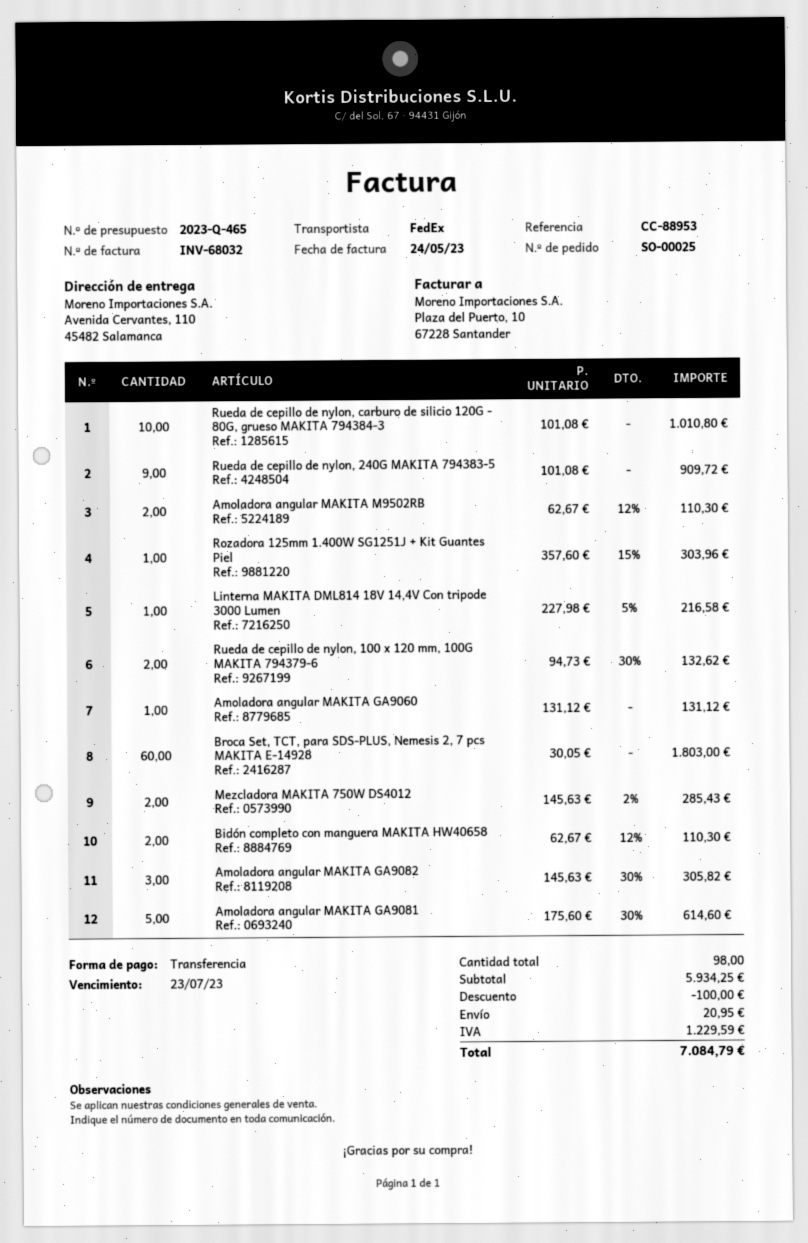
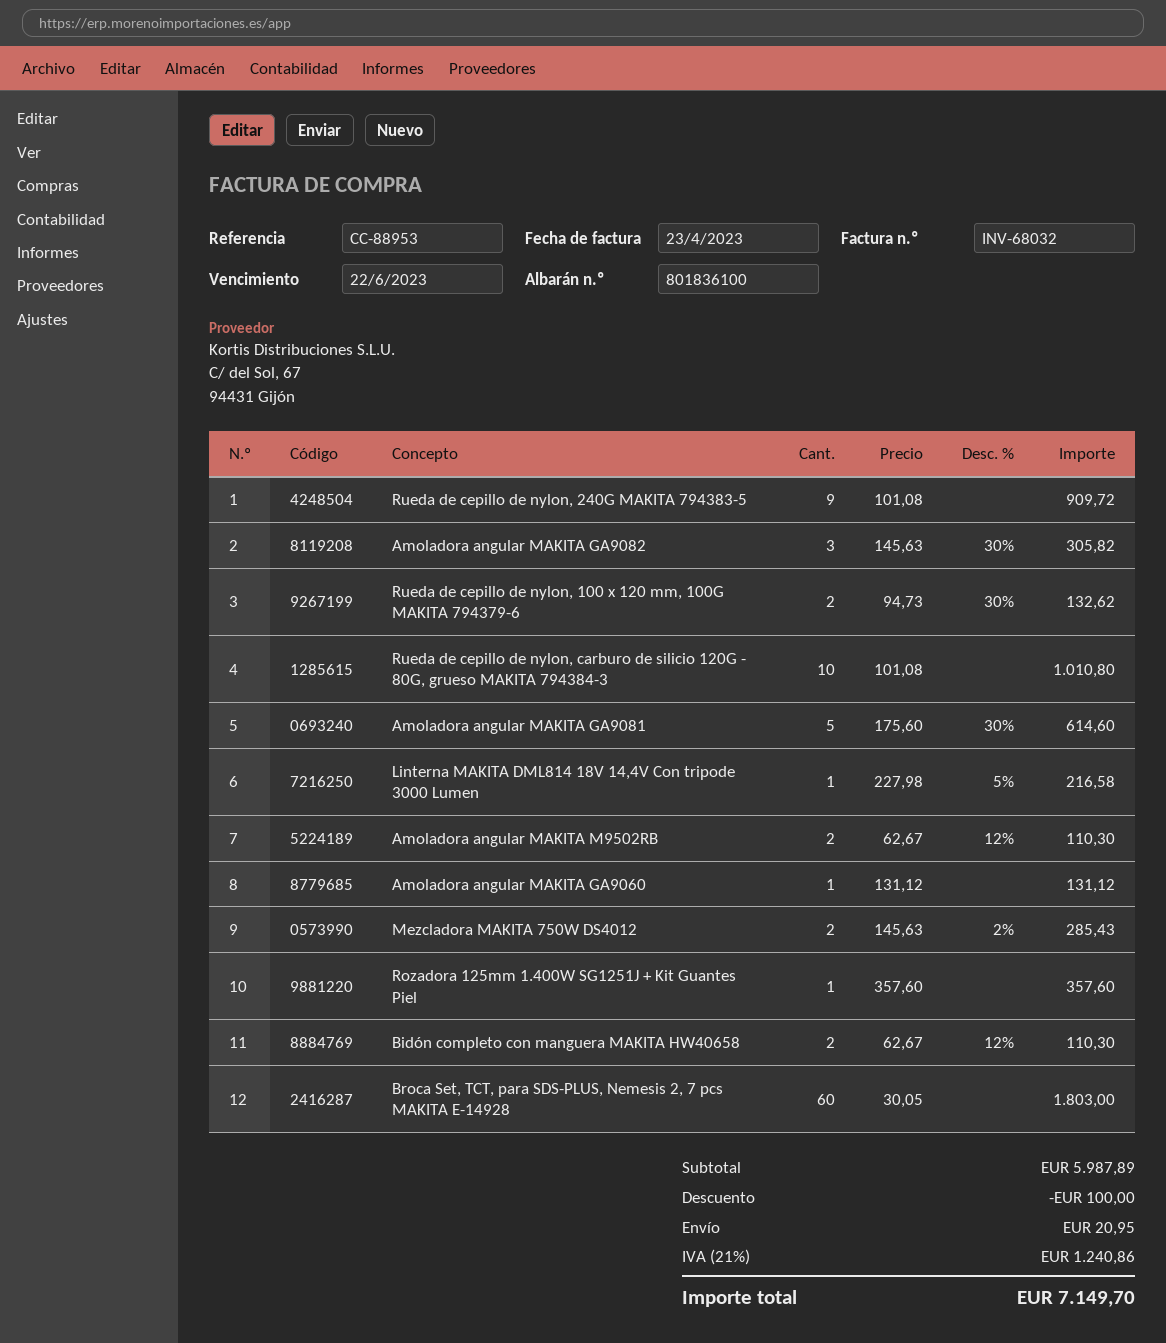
invoice date: 2023-05-24 -> 2023-04-23
due date: 2023-07-23 -> 2023-06-22
Rozadora 125mm 1.400W SG1251J + Kit Guantes Piel: 1 x 357.60 - 15% = 303.96 -> 1 x 357.60 = 357.60
subtotal: 5934.25 -> 5987.89
tax: 1229.59 -> 1240.86
total: 7084.79 -> 7149.70

